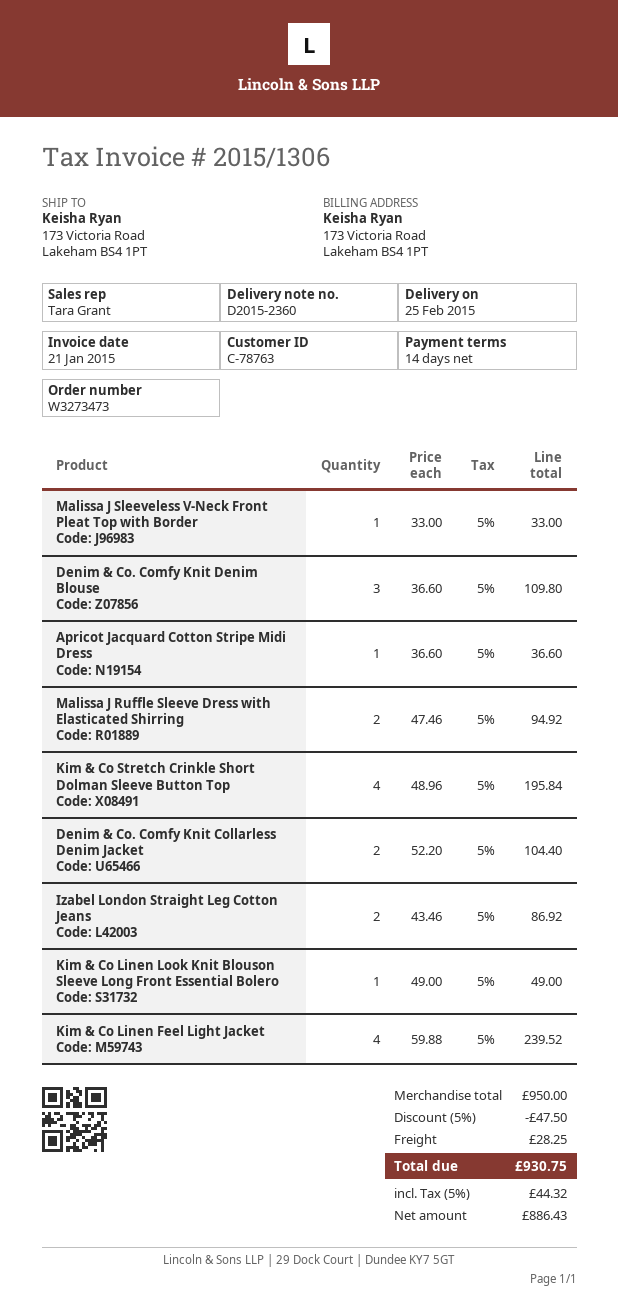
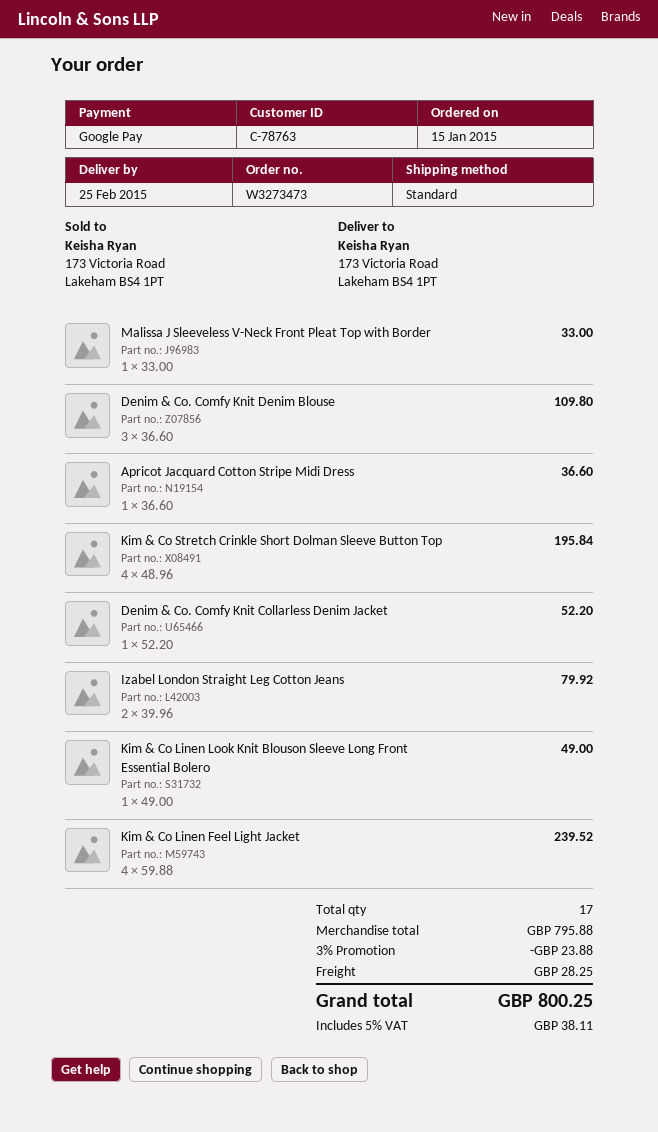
Malissa J Ruffle Sleeve Dress with Elasticated Shirring: 2 x 47.46 = 94.92 -> none
Denim & Co. Comfy Knit Collarless Denim Jacket: 2 x 52.20 = 104.40 -> 1 x 52.20 = 52.20
Izabel London Straight Leg Cotton Jeans: 2 x 43.46 = 86.92 -> 2 x 39.96 = 79.92
subtotal: 950.00 -> 795.88
discount: 5% = 47.50 -> 3% = 23.88
tax: 5% = 44.32 -> 5% = 38.11
total: 930.75 -> 800.25

